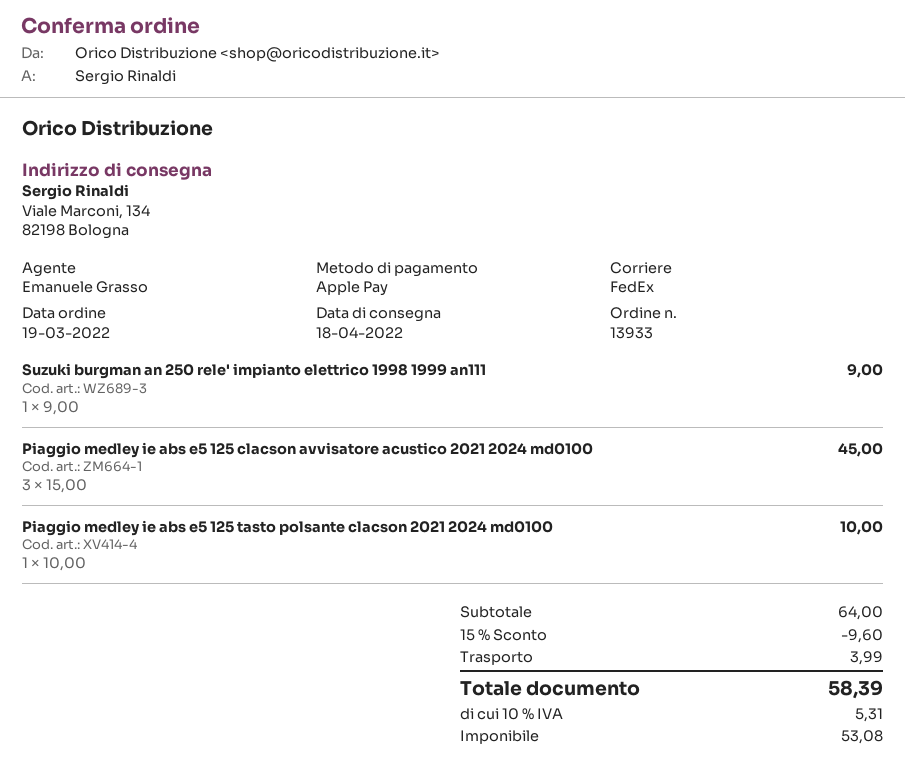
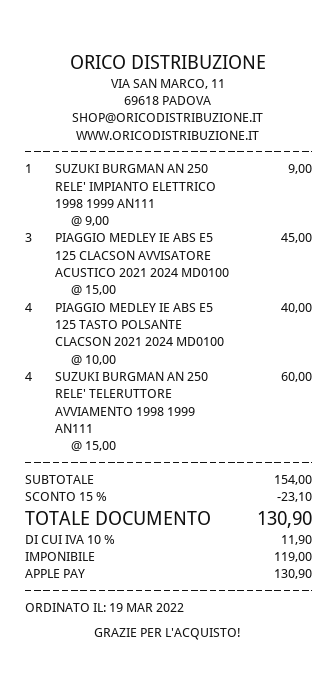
Piaggio medley ie abs e5 125 tasto polsante clacson 2021 2024 md0100: 1 x 10.00 = 10.00 -> 4 x 10.00 = 40.00
SUZUKI BURGMAN AN 250 RELE' TELERUTTORE AVVIAMENTO 1998 1999 AN111: none -> 4 x 15.00 = 60.00
subtotal: 64.00 -> 154.00
discount: 15% = 9.60 -> 15% = 23.10
shipping: 3.99 -> none
net: 53.08 -> 119.00
tax: 10% = 5.31 -> 10% = 11.90
total: 58.39 -> 130.90

